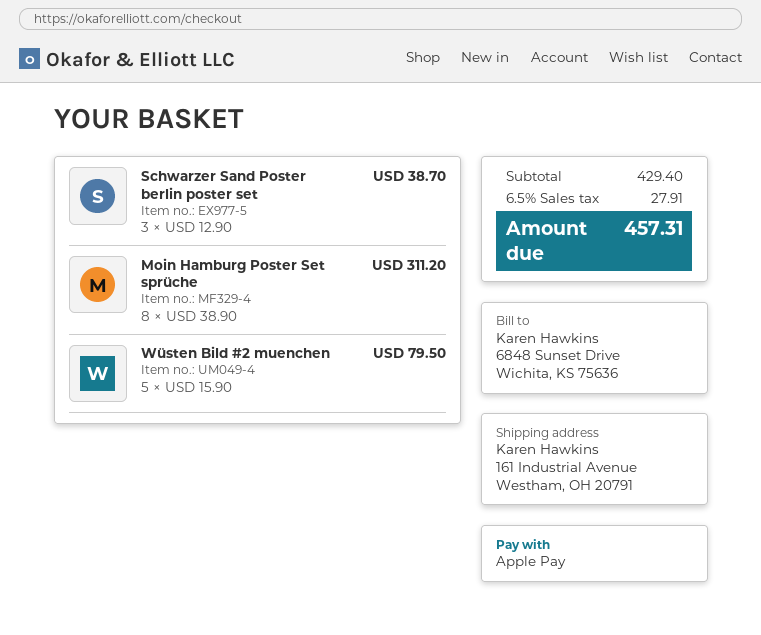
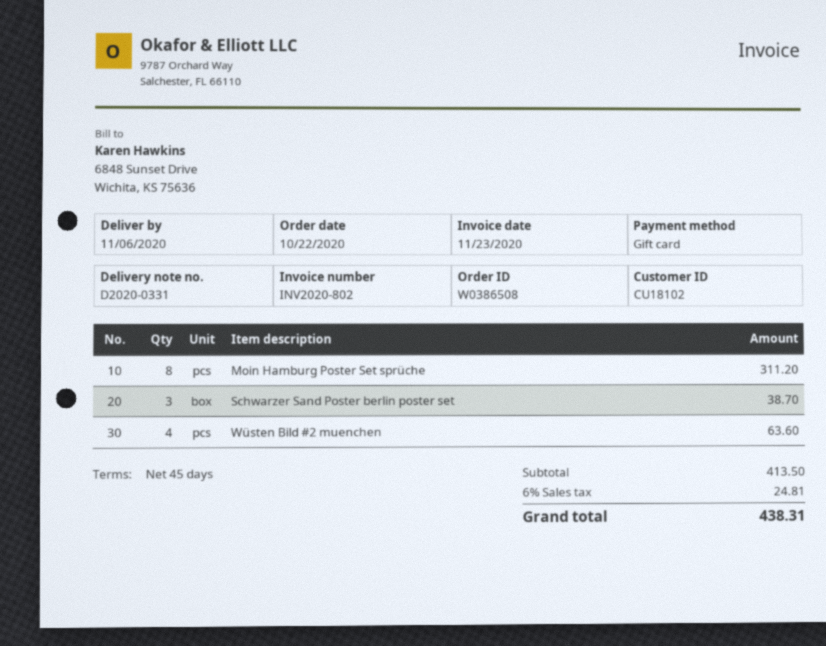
payment method: Apple Pay -> gift card
Wüsten Bild #2 muenchen: 5 for 79.50 -> 4 for 63.60
subtotal: 429.40 -> 413.50
tax: 6.5% = 27.91 -> 6% = 24.81
total: 457.31 -> 438.31

